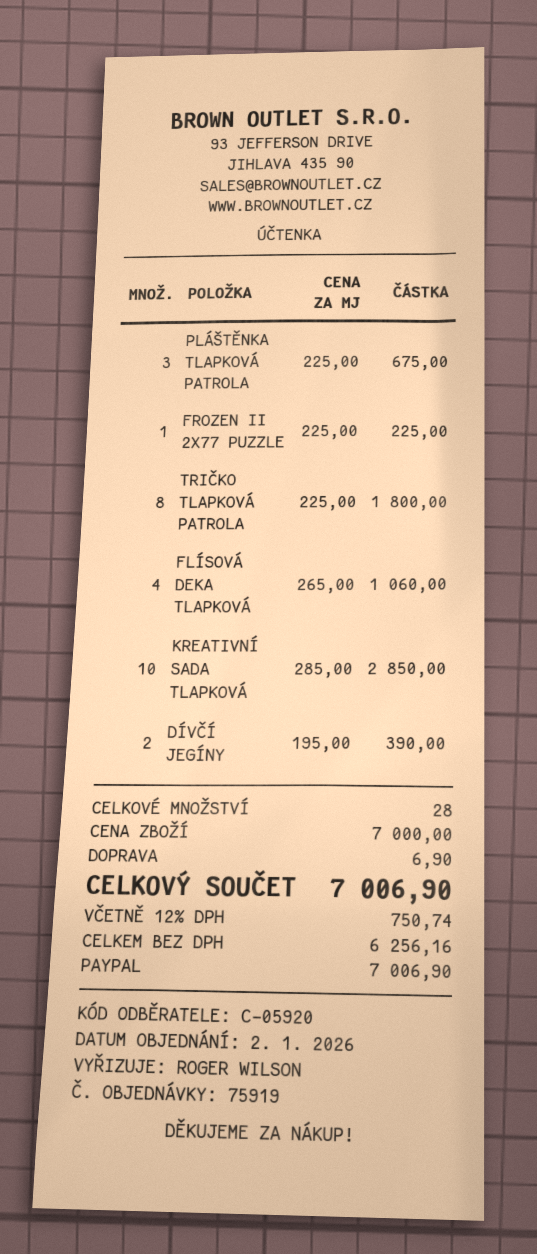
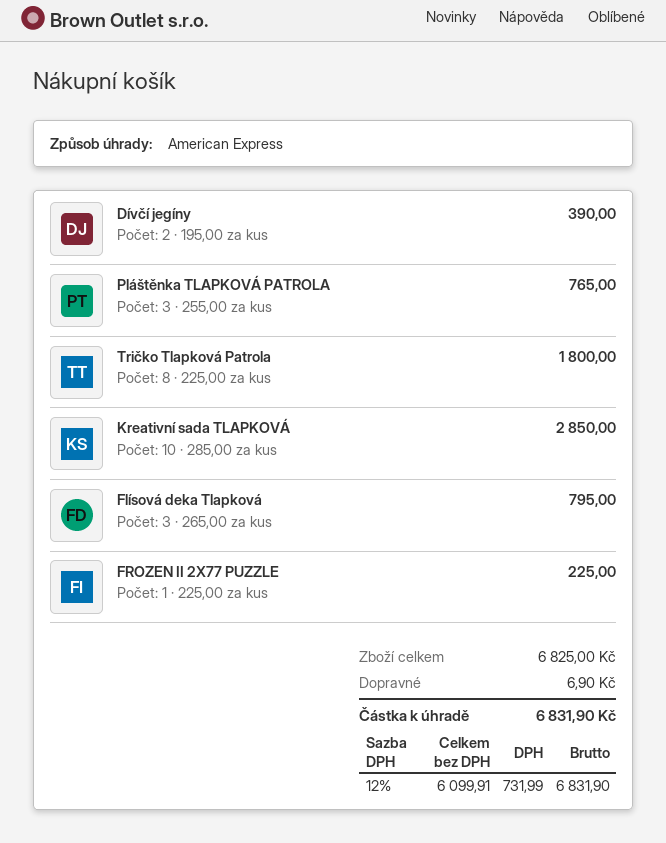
payment method: PayPal -> American Express
PLÁŠTĚNKA TLAPKOVÁ PATROLA: 3 x 225.00 = 675.00 -> 3 x 255.00 = 765.00
FLÍSOVÁ DEKA TLAPKOVÁ: 4 x 265.00 = 1060.00 -> 3 x 265.00 = 795.00
subtotal: 7000.00 -> 6825.00
net: 6256.16 -> 6099.91
tax: 12% = 750.74 -> 12% = 731.99
total: 7006.90 -> 6831.90

